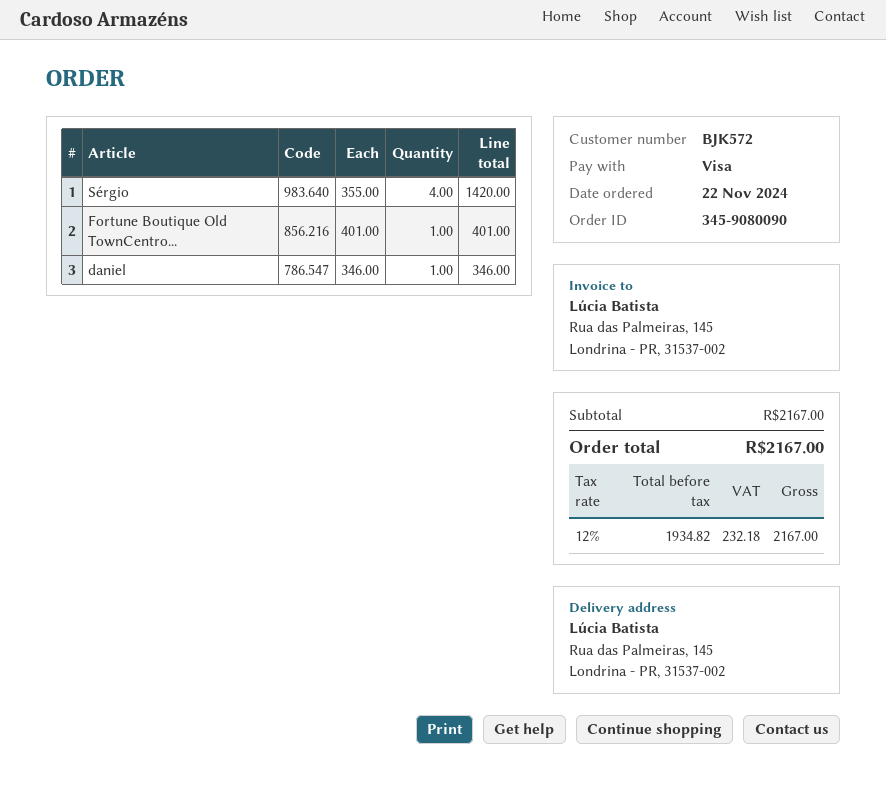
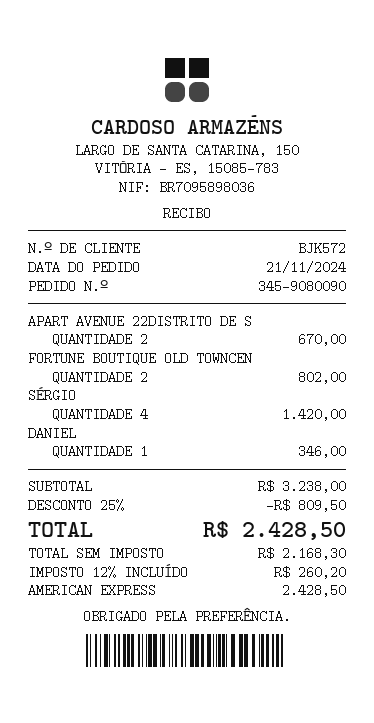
order date: 2024-11-22 -> 2024-11-21
payment method: Visa -> American Express
Fortune Boutique Old TownCentro...: 1 for 401.00 -> 2 for 802.00
APART AVENUE 22DISTRITO DE S: none -> 2 for 670.00
subtotal: 2167.00 -> 3238.00
discount: none -> 25% = 809.50
net: 1934.82 -> 2168.30
tax: 12% = 232.18 -> 12% = 260.20
total: 2167.00 -> 2428.50

